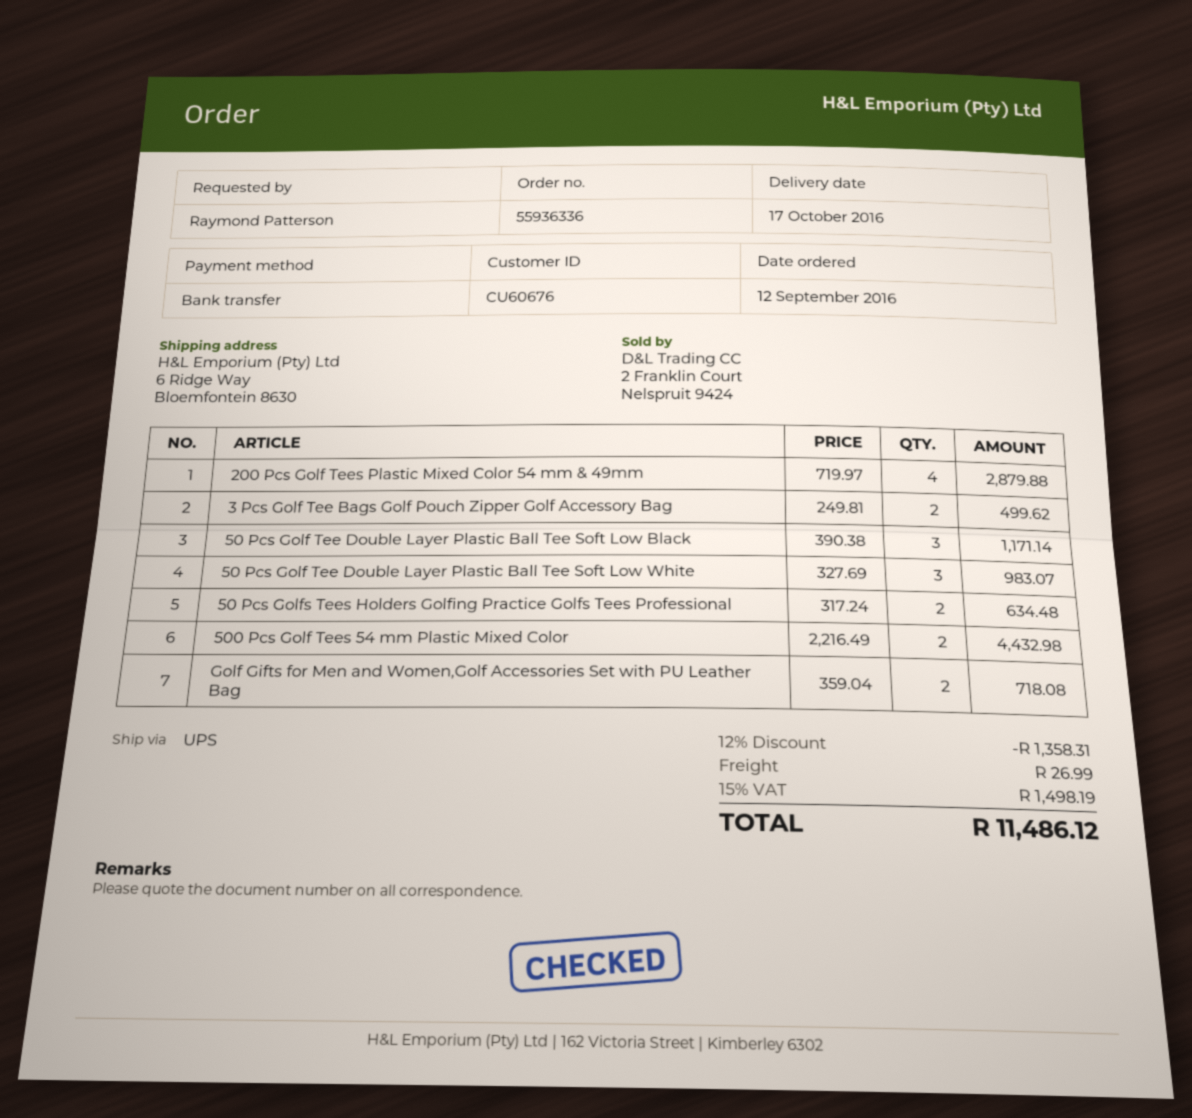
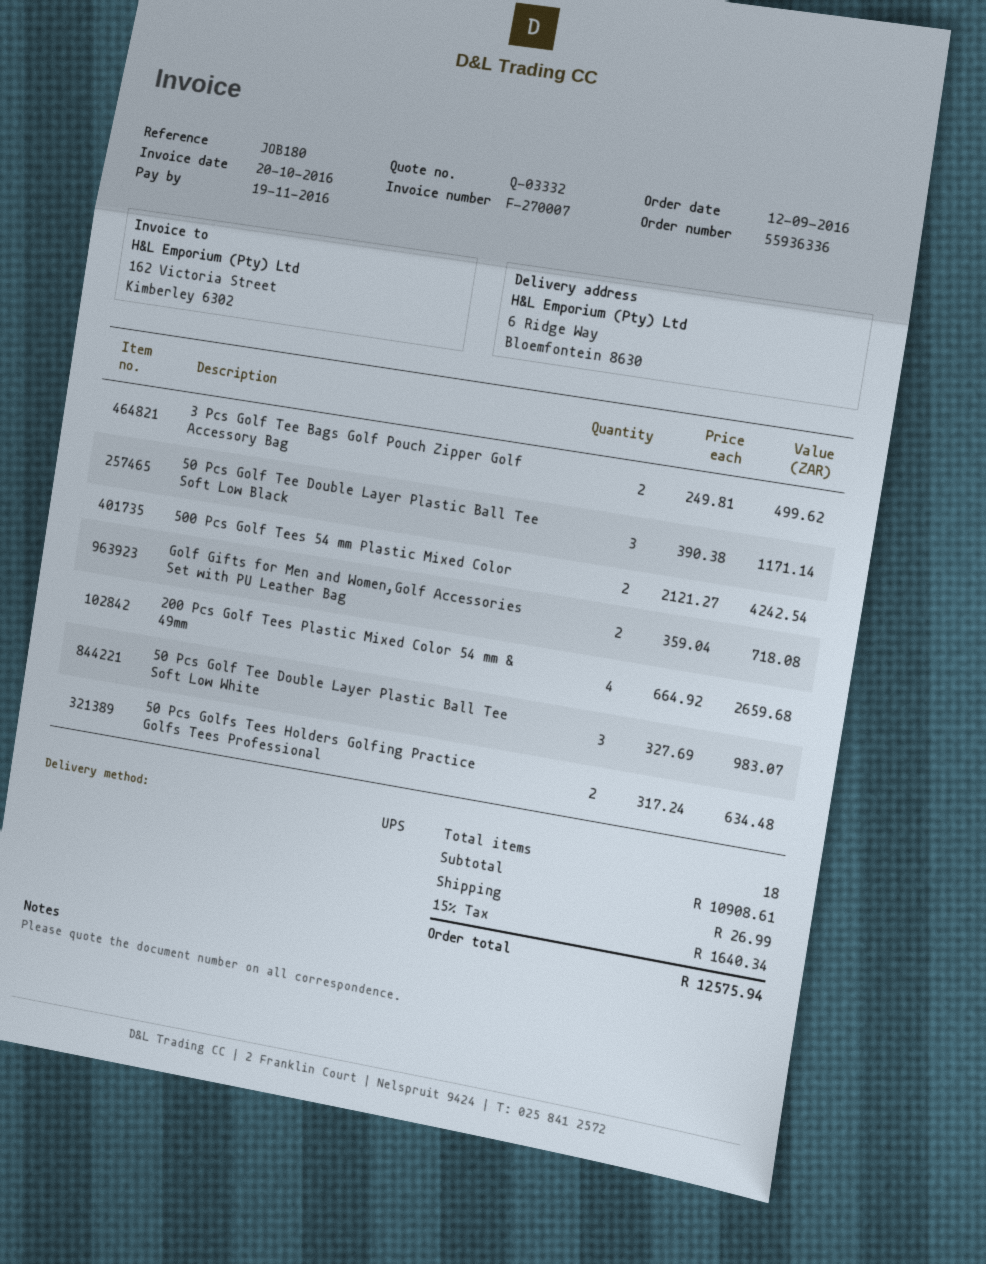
200 Pcs Golf Tees Plastic Mixed Color 54 mm & 49mm: 4 x 719.97 = 2879.88 -> 4 x 664.92 = 2659.68
500 Pcs Golf Tees 54 mm Plastic Mixed Color: 2 x 2216.49 = 4432.98 -> 2 x 2121.27 = 4242.54
discount: 12% = 1358.31 -> none
tax: 15% = 1498.19 -> 15% = 1640.34
total: 11486.12 -> 12575.94

